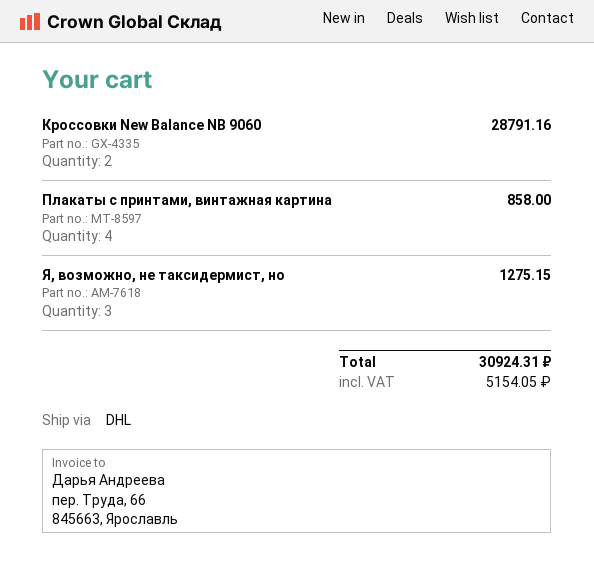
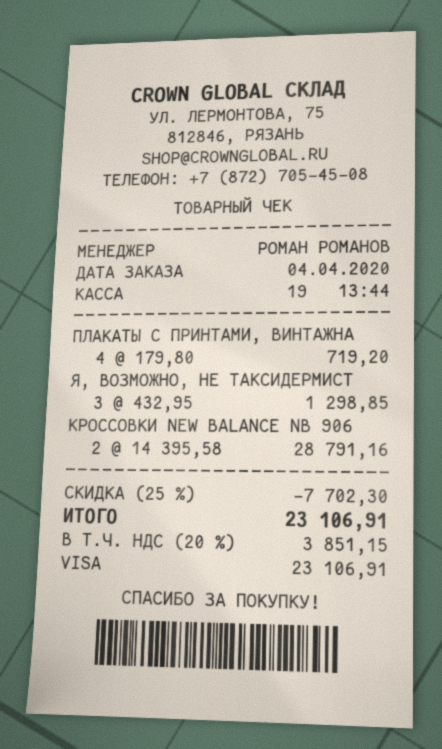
Плакаты с принтами, винтажная картина: 4 for 858.00 -> 4 for 719.20
Я, возможно, не таксидермист, но: 3 for 1275.15 -> 3 for 1298.85
discount: none -> 25% = 7702.30
tax: 5154.05 -> 3851.15
total: 30924.31 -> 23106.91

